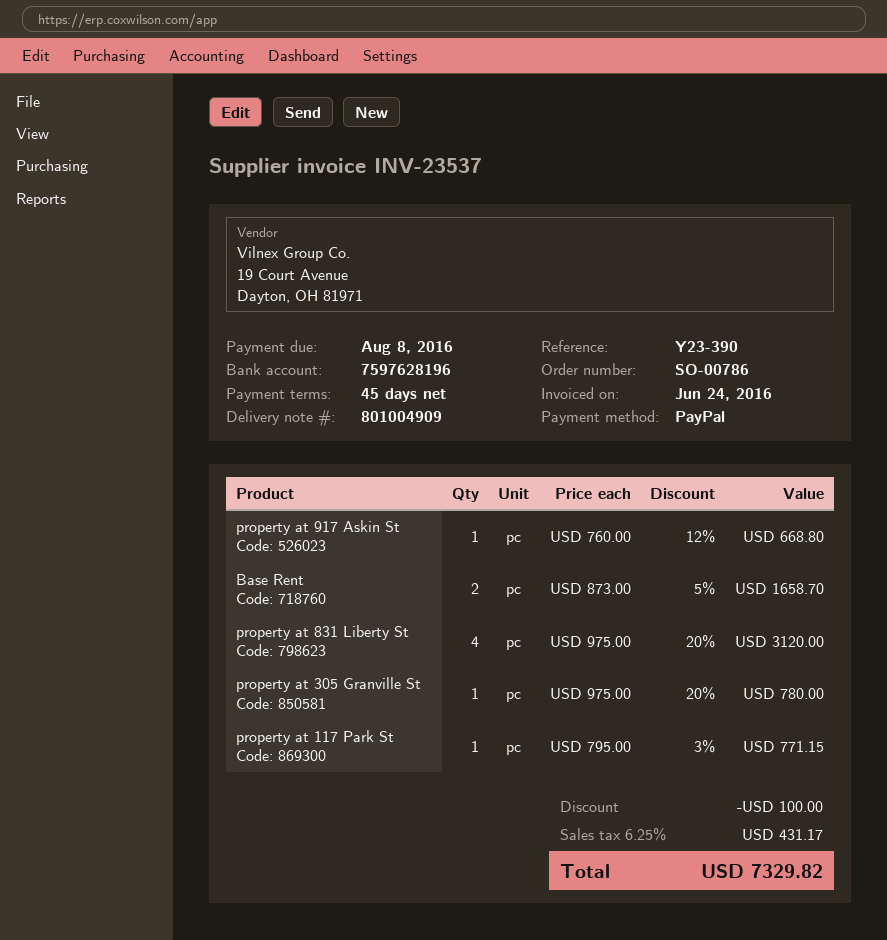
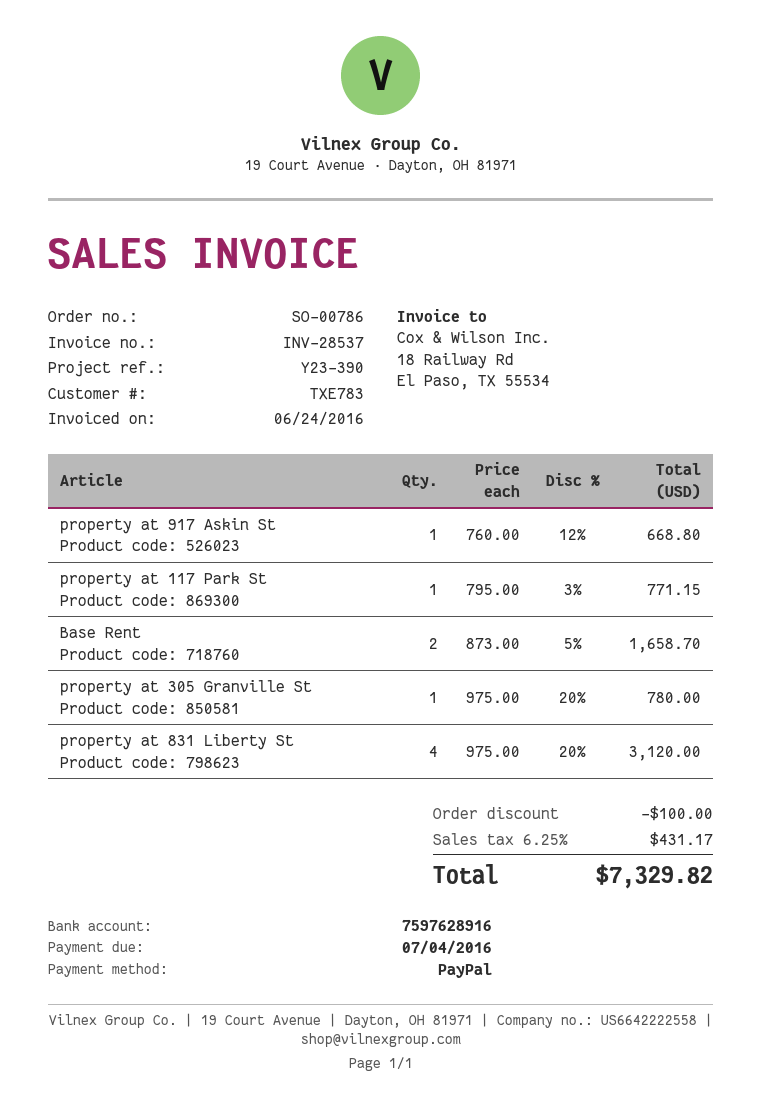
invoice number: INV-23537 -> INV-28537
due date: 2016-08-08 -> 2016-07-04
bank account: 7597628196 -> 7597628916

